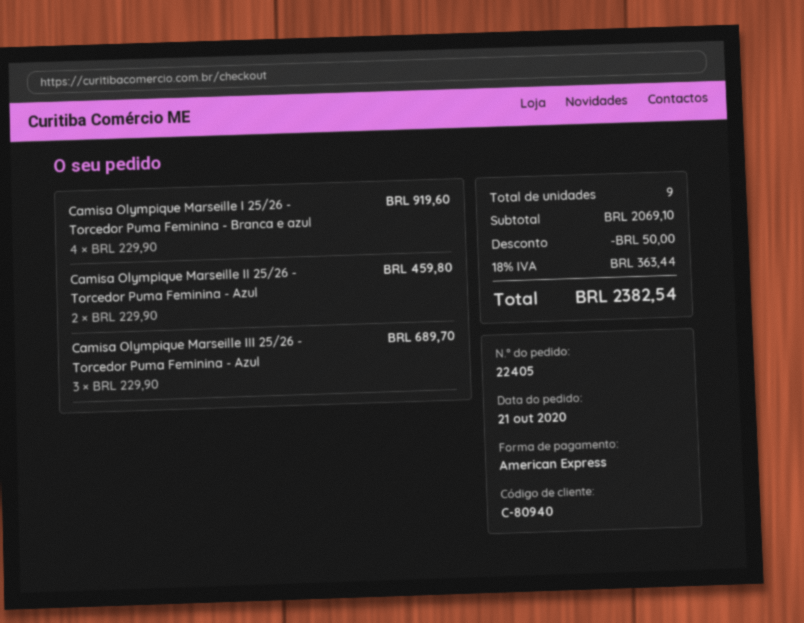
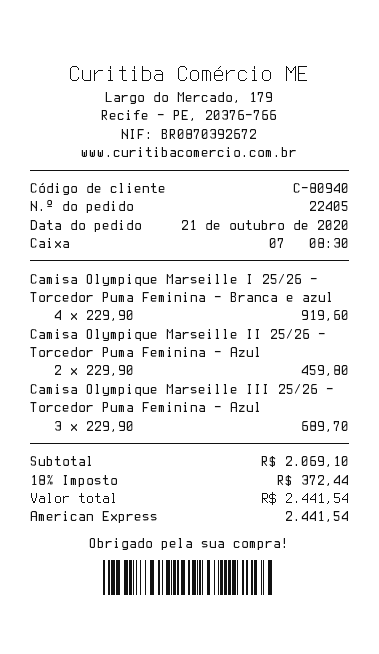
discount: 50.00 -> none
tax: 18% = 363.44 -> 18% = 372.44
total: 2382.54 -> 2441.54

